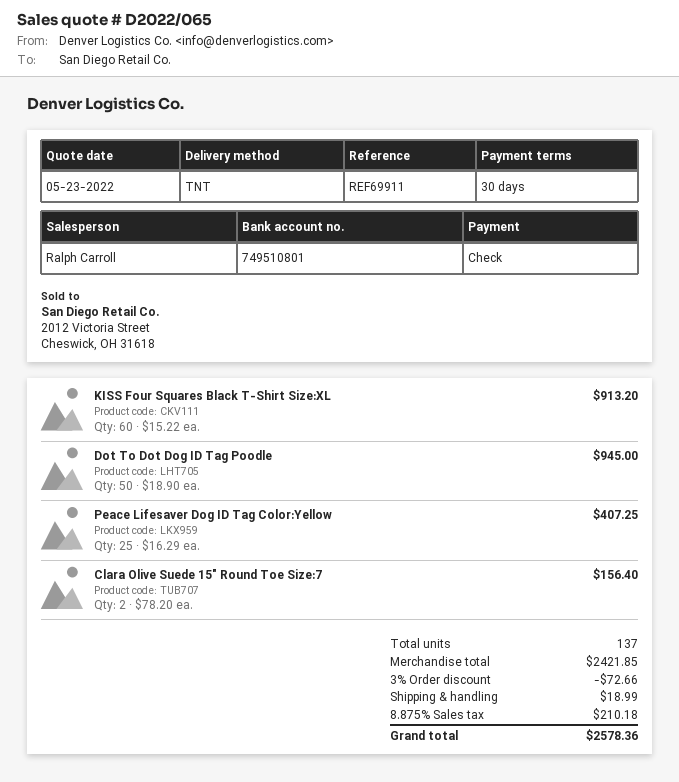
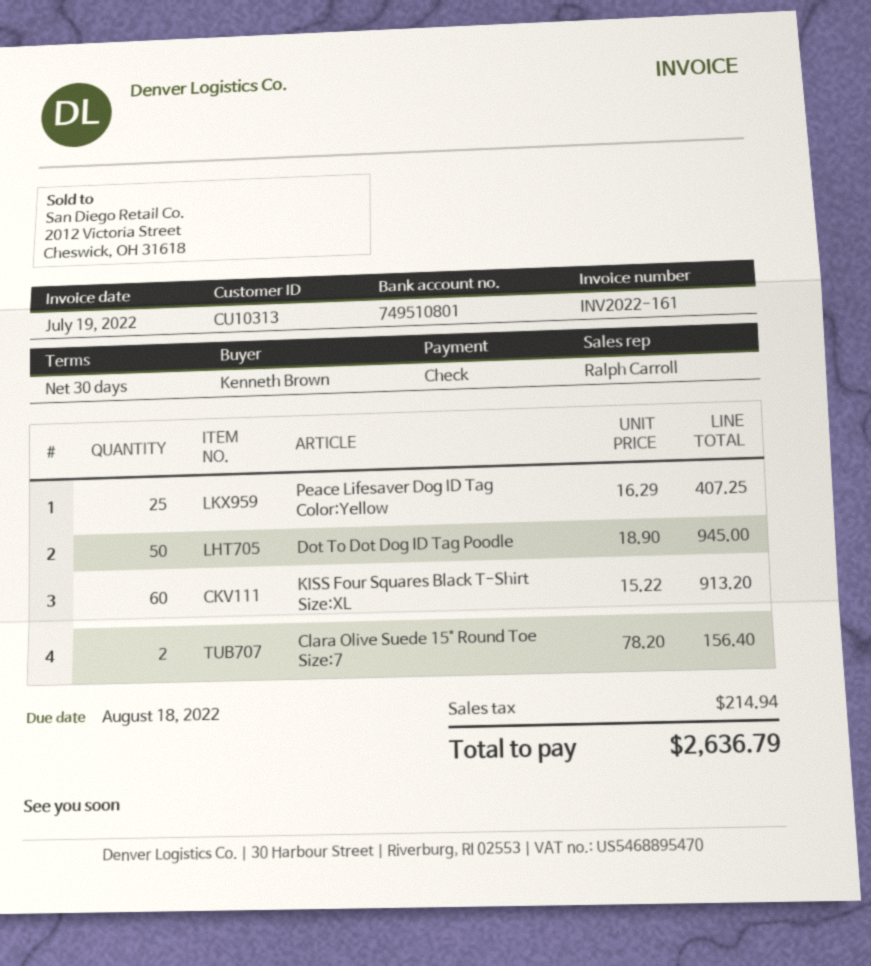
discount: 3% = 72.66 -> none
shipping: 18.99 -> none
tax: 210.18 -> 214.94
total: 2578.36 -> 2636.79

